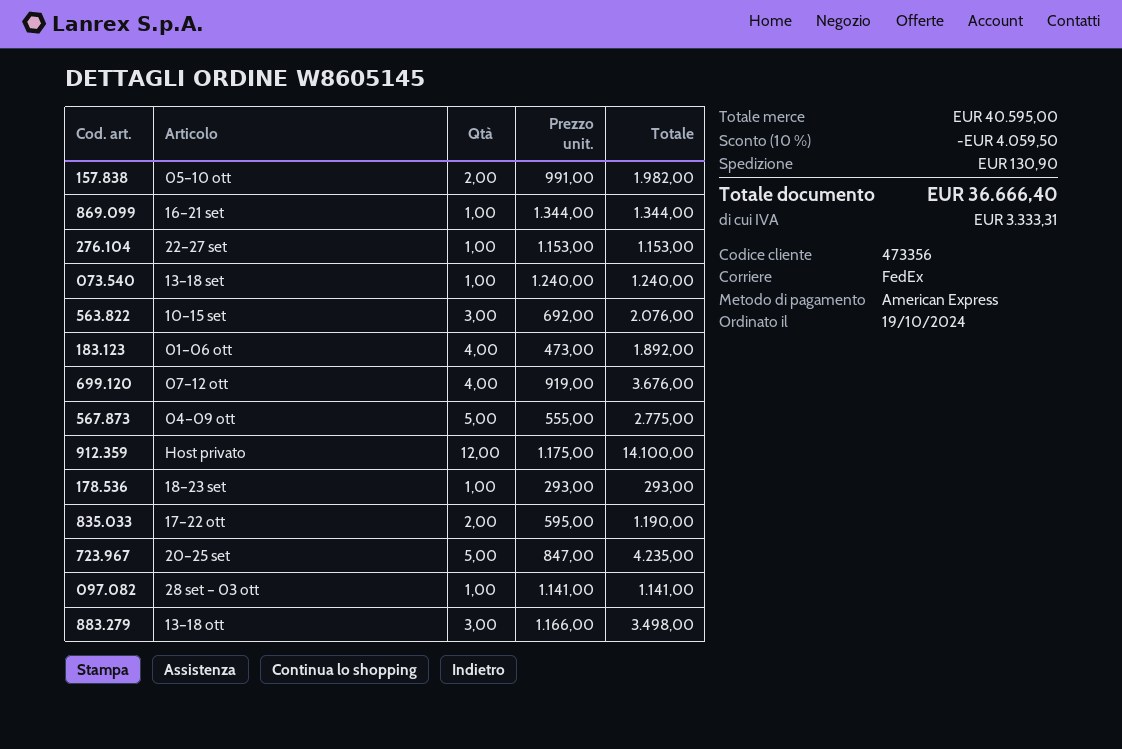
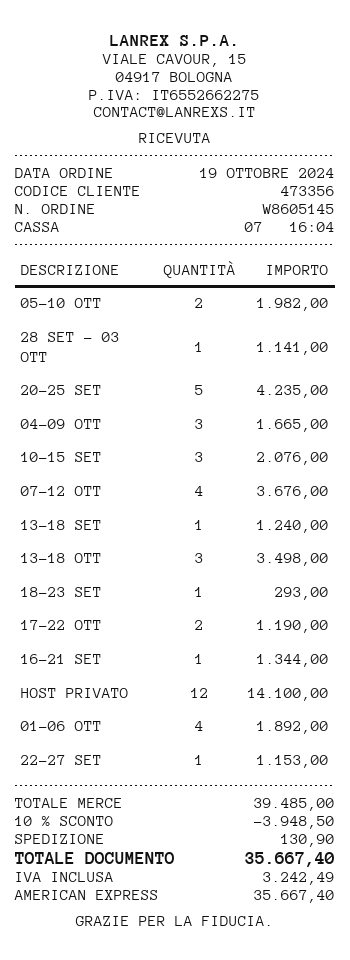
04–09 ott: 5 for 2775.00 -> 3 for 1665.00
subtotal: 40595.00 -> 39485.00
discount: 10% = 4059.50 -> 10% = 3948.50
tax: 3333.31 -> 3242.49
total: 36666.40 -> 35667.40

